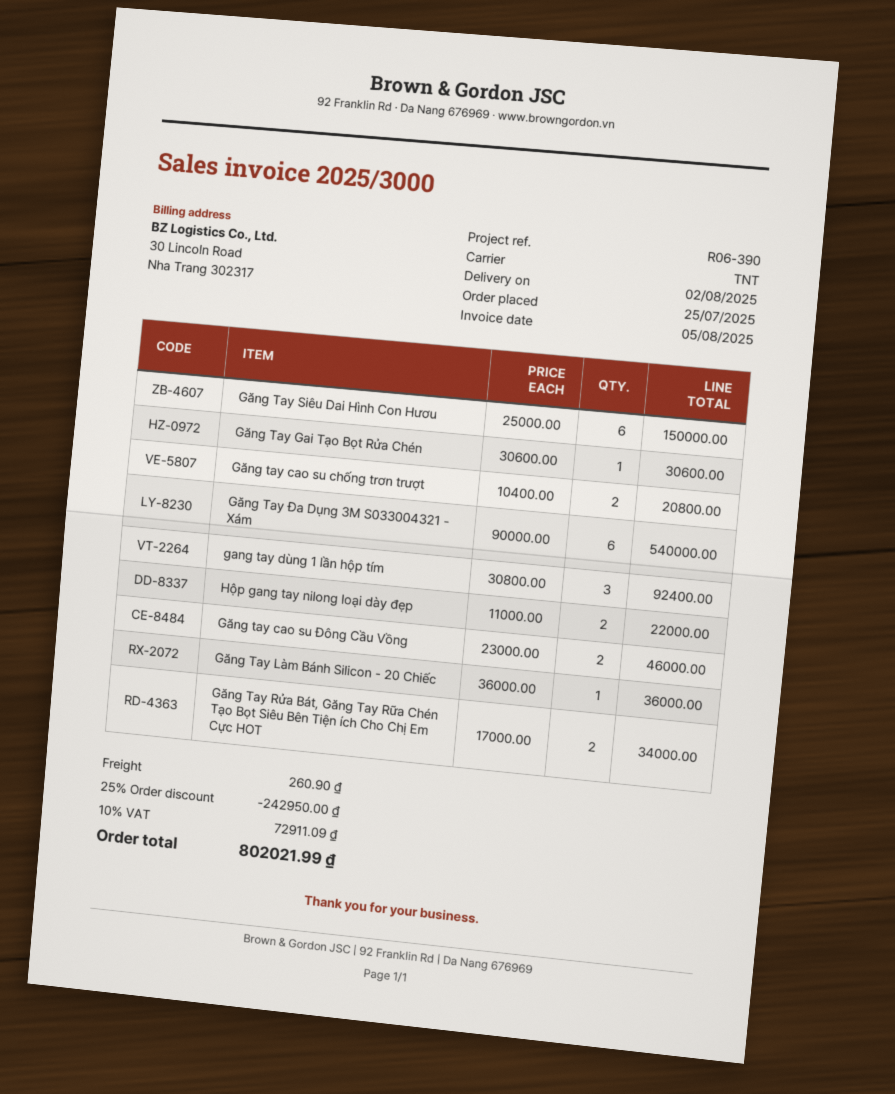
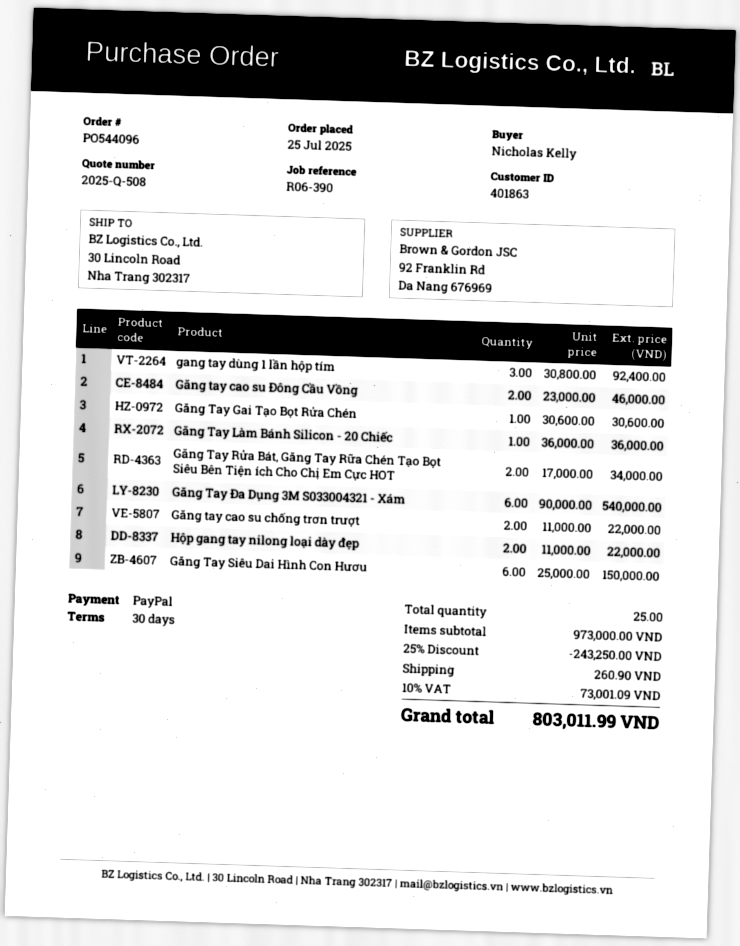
Găng tay cao su chống trơn trượt: 2 x 10400.00 = 20800.00 -> 2 x 11000.00 = 22000.00
discount: 25% = 242950.00 -> 25% = 243250.00
tax: 10% = 72911.09 -> 10% = 73001.09
total: 802021.99 -> 803011.99

